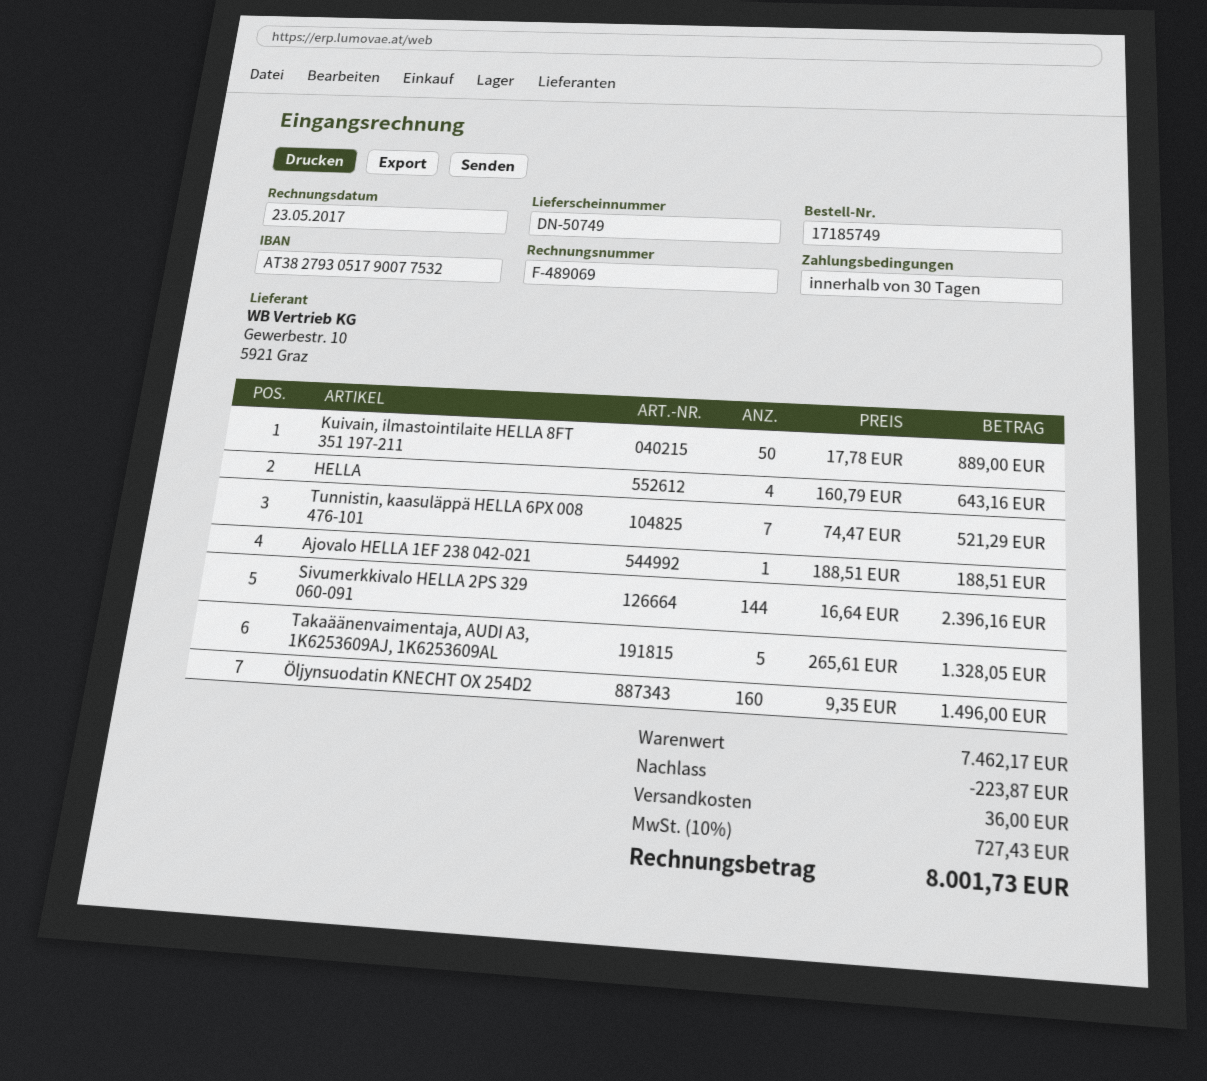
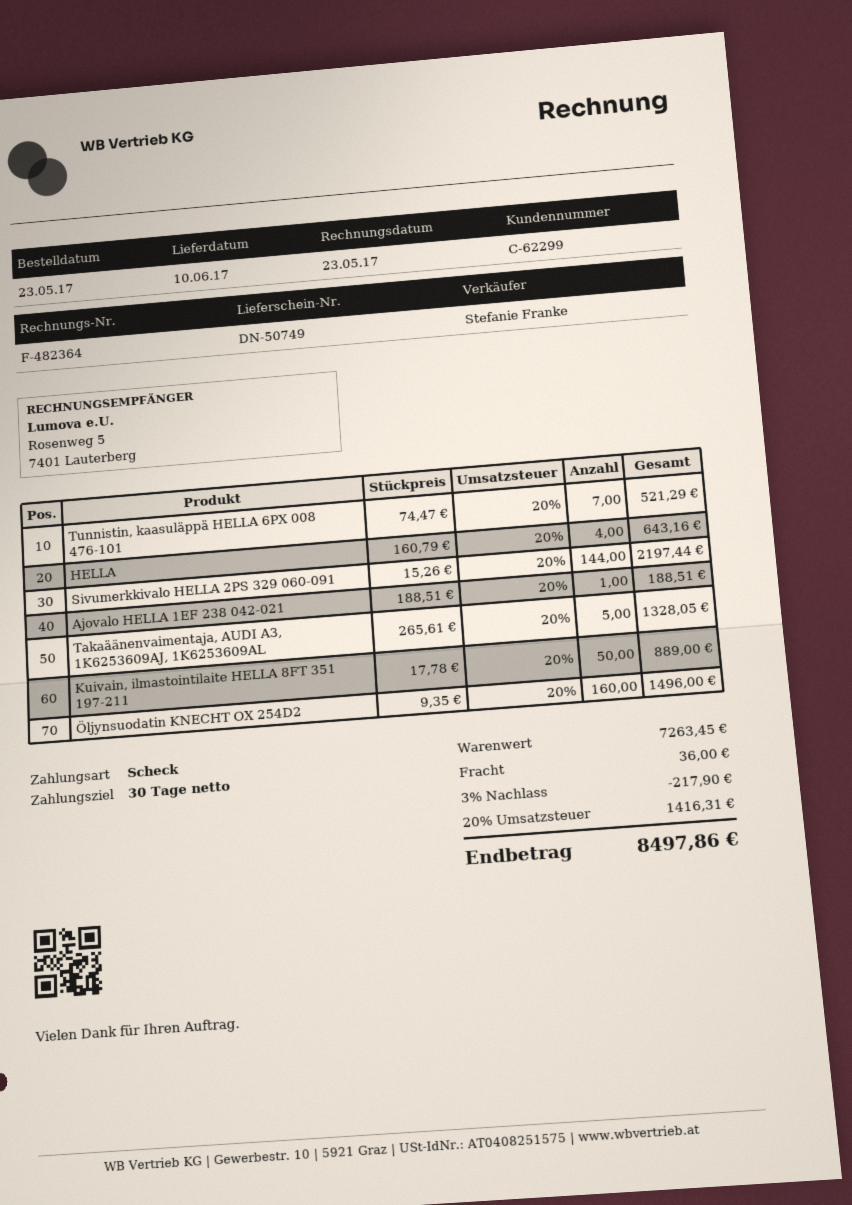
invoice number: F-489069 -> F-482364
Sivumerkkivalo HELLA 2PS 329 060-091: 144 x 16.64 = 2396.16 -> 144 x 15.26 = 2197.44
subtotal: 7462.17 -> 7263.45
discount: 223.87 -> 217.90
tax: 10% = 727.43 -> 20% = 1416.31
total: 8001.73 -> 8497.86

